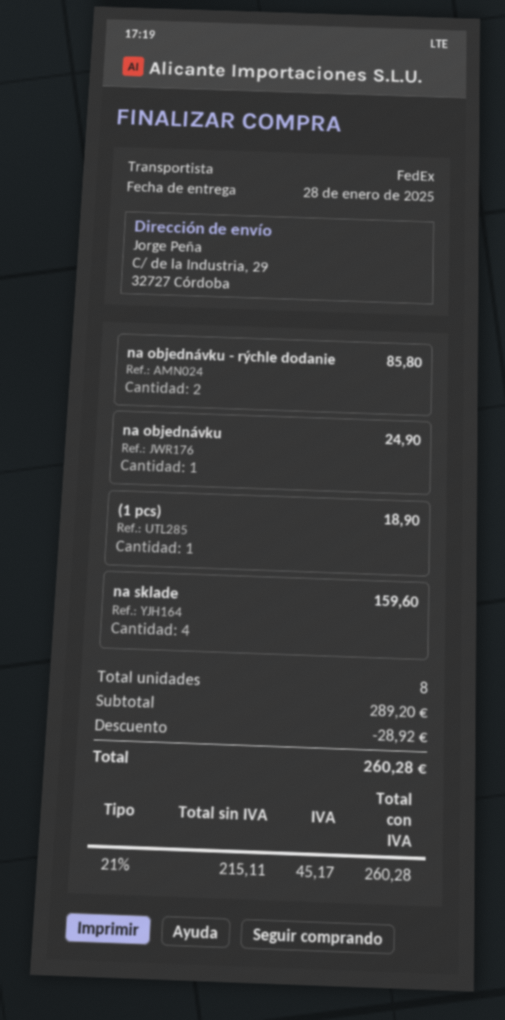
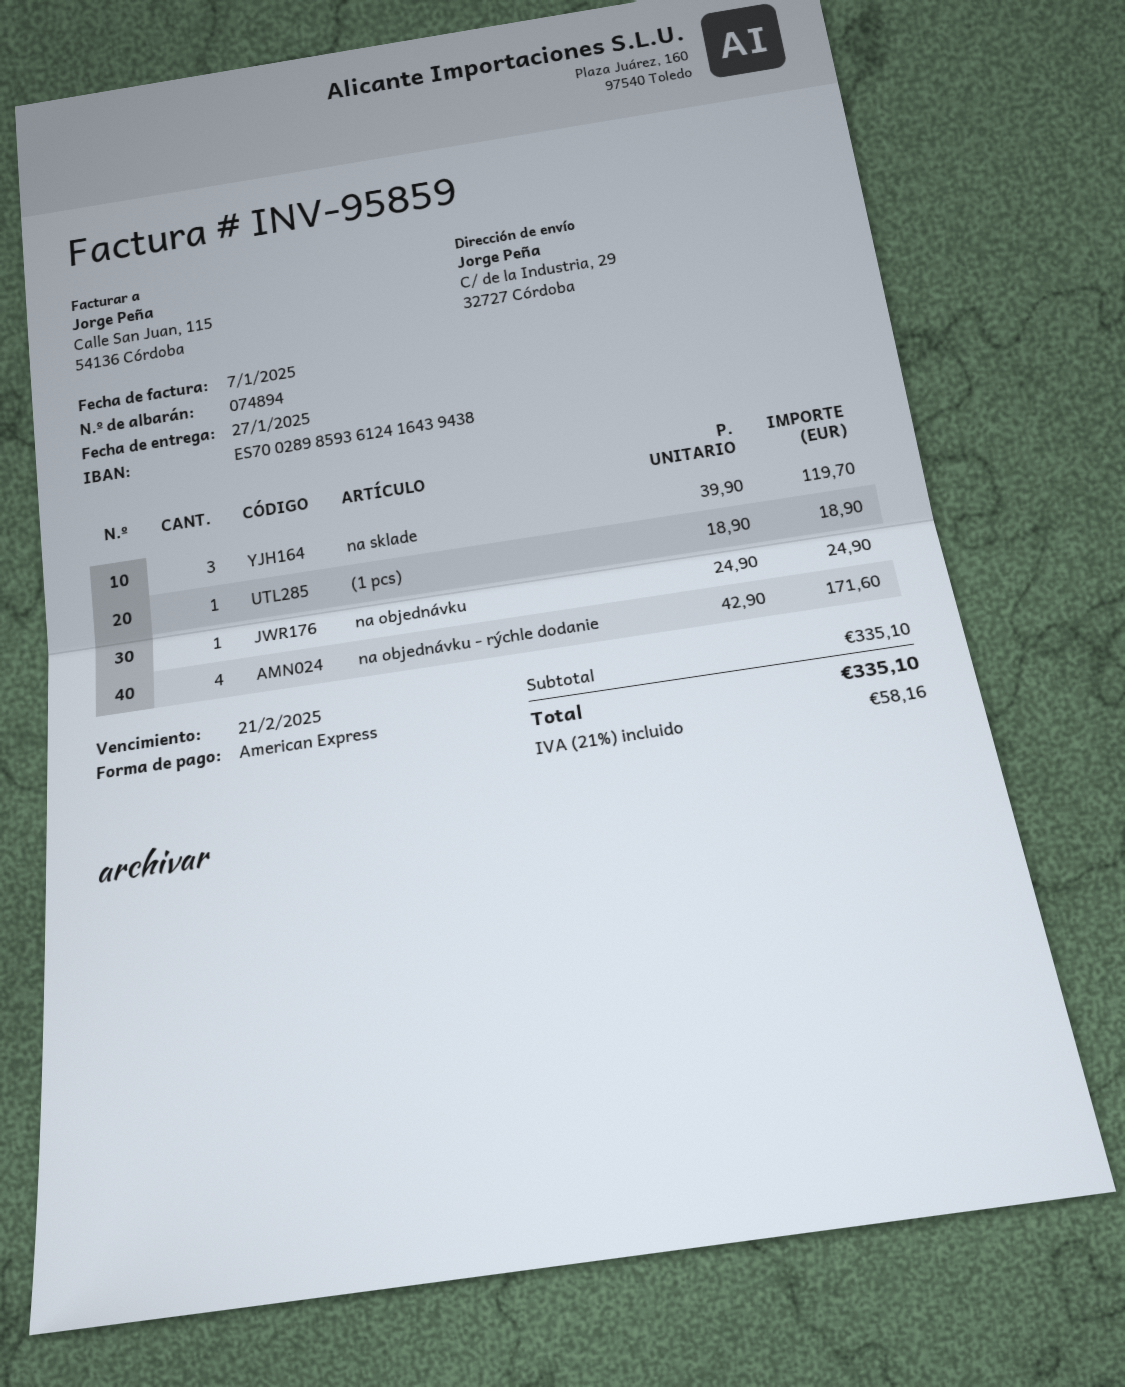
delivery date: 2025-01-28 -> 2025-01-27
na objednávku - rýchle dodanie: 2 for 85.80 -> 4 for 171.60
na sklade: 4 for 159.60 -> 3 for 119.70
subtotal: 289.20 -> 335.10
discount: 28.92 -> none
tax: 21% = 45.17 -> 21% = 58.16
total: 260.28 -> 335.10

